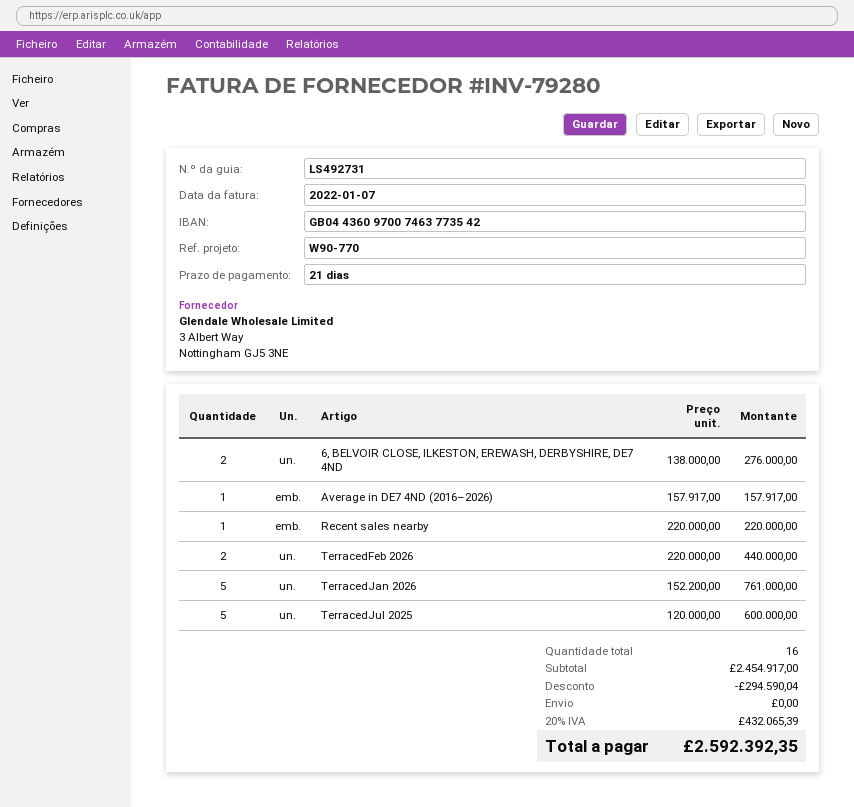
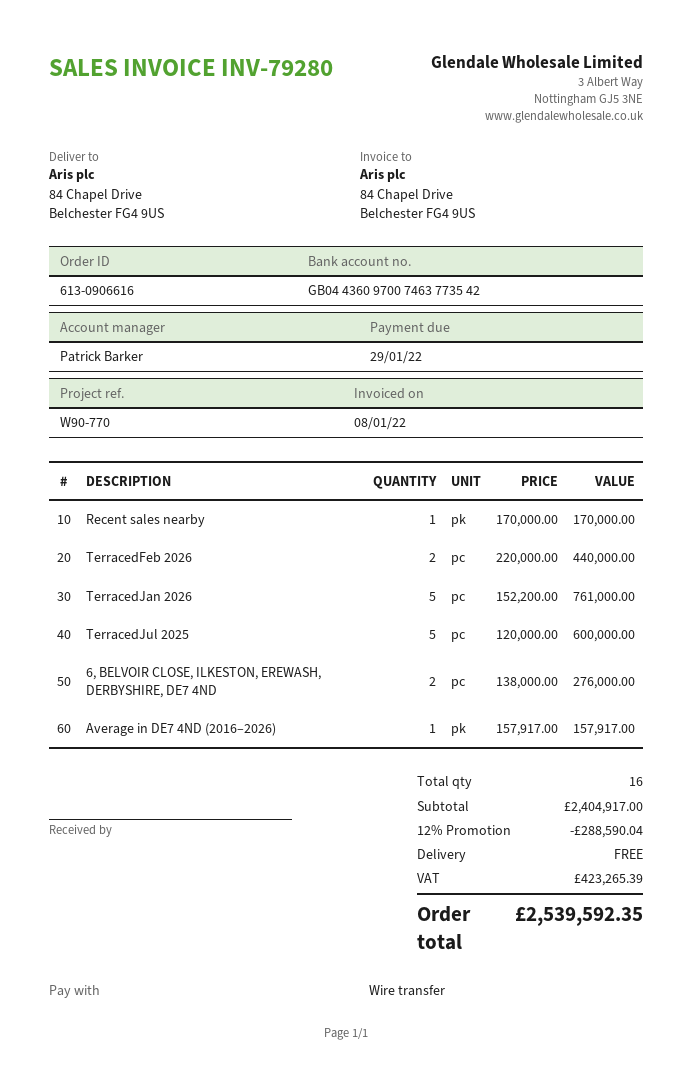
invoice date: 2022-01-07 -> 2022-01-08
Recent sales nearby: 1 x 220000.00 = 220000.00 -> 1 x 170000.00 = 170000.00
subtotal: 2454917.00 -> 2404917.00
discount: 294590.04 -> 288590.04
tax: 432065.39 -> 423265.39
total: 2592392.35 -> 2539592.35

